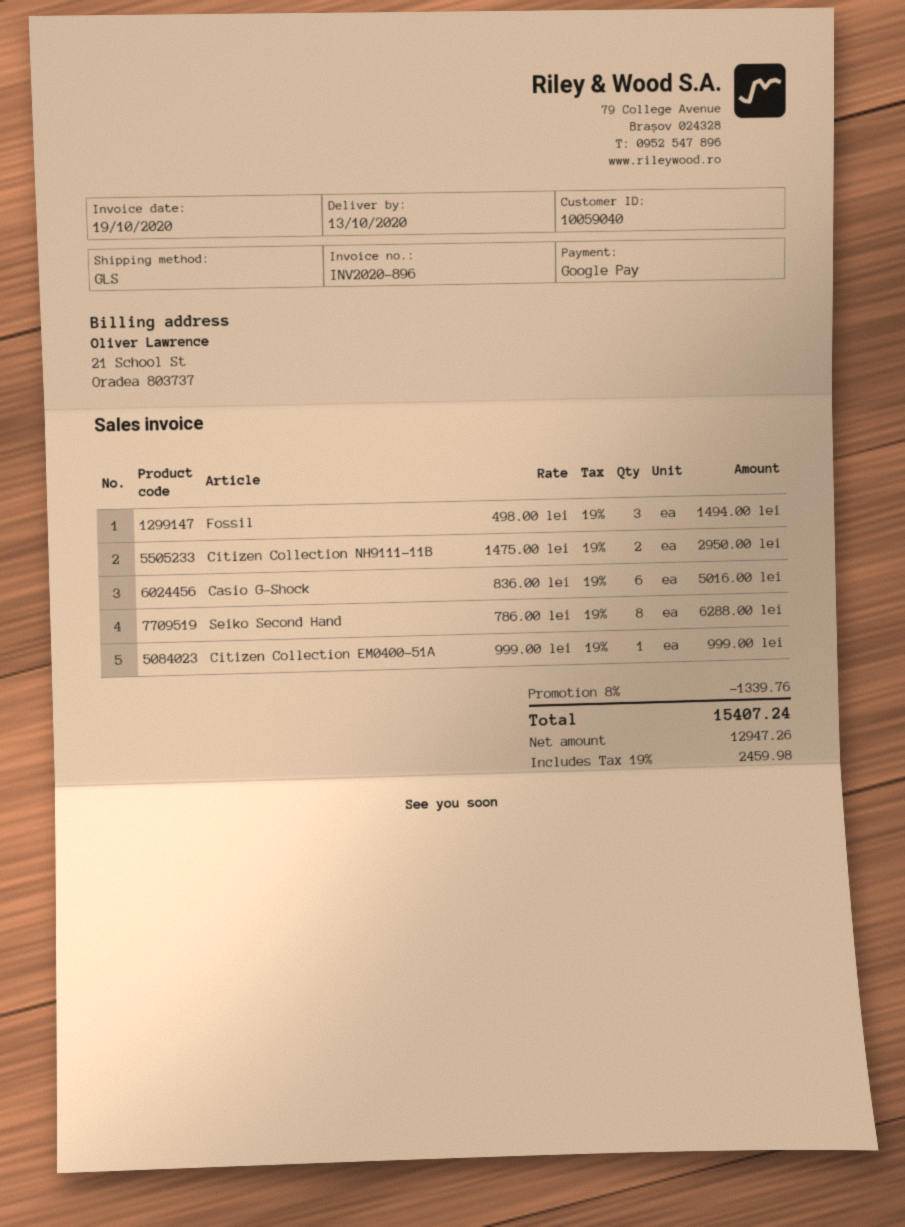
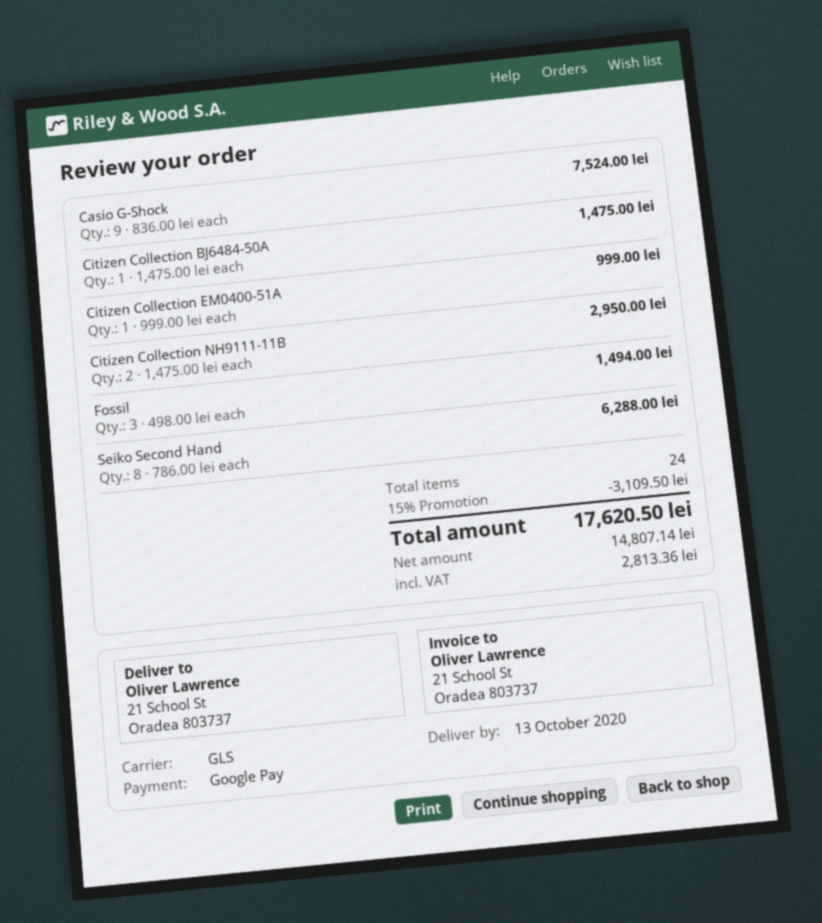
Casio G-Shock: 6 x 836.00 = 5016.00 -> 9 x 836.00 = 7524.00
Citizen Collection BJ6484-50A: none -> 1 x 1475.00 = 1475.00
discount: 8% = 1339.76 -> 15% = 3109.50
net: 12947.26 -> 14807.14
tax: 2459.98 -> 2813.36
total: 15407.24 -> 17620.50

